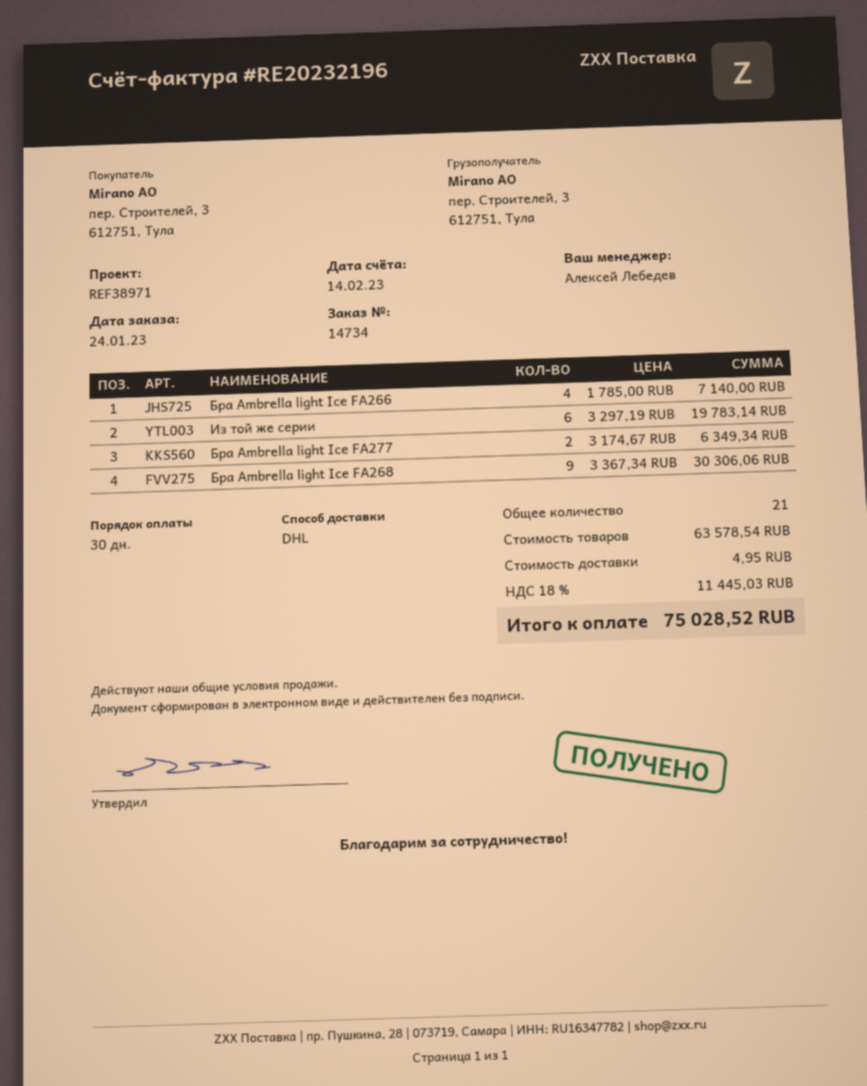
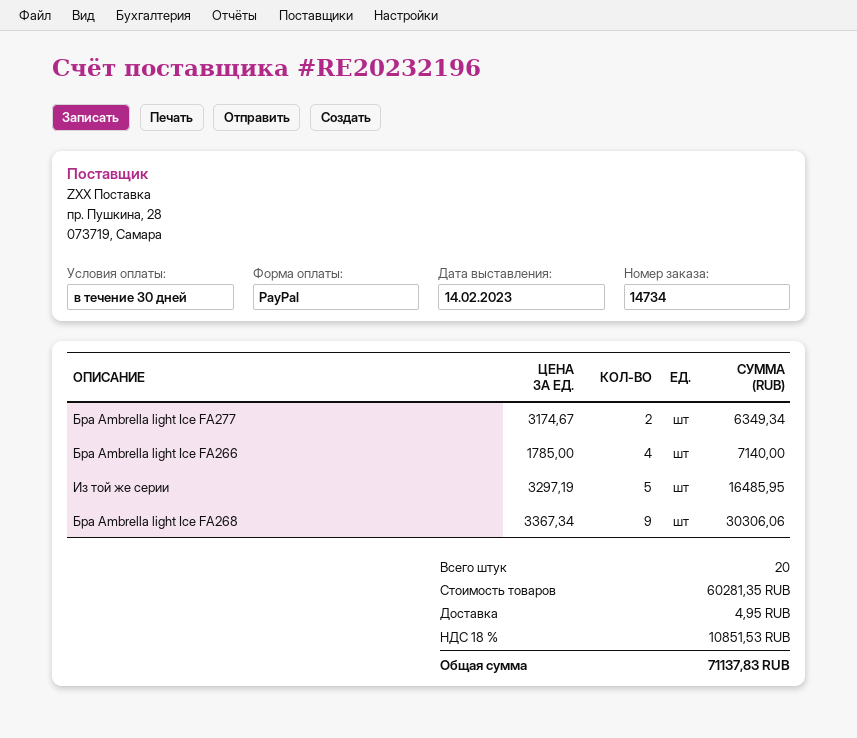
Из той же серии: 6 x 3297.19 = 19783.14 -> 5 x 3297.19 = 16485.95
total quantity: 21 -> 20
subtotal: 63578.54 -> 60281.35
tax: 18% = 11445.03 -> 18% = 10851.53
total: 75028.52 -> 71137.83

